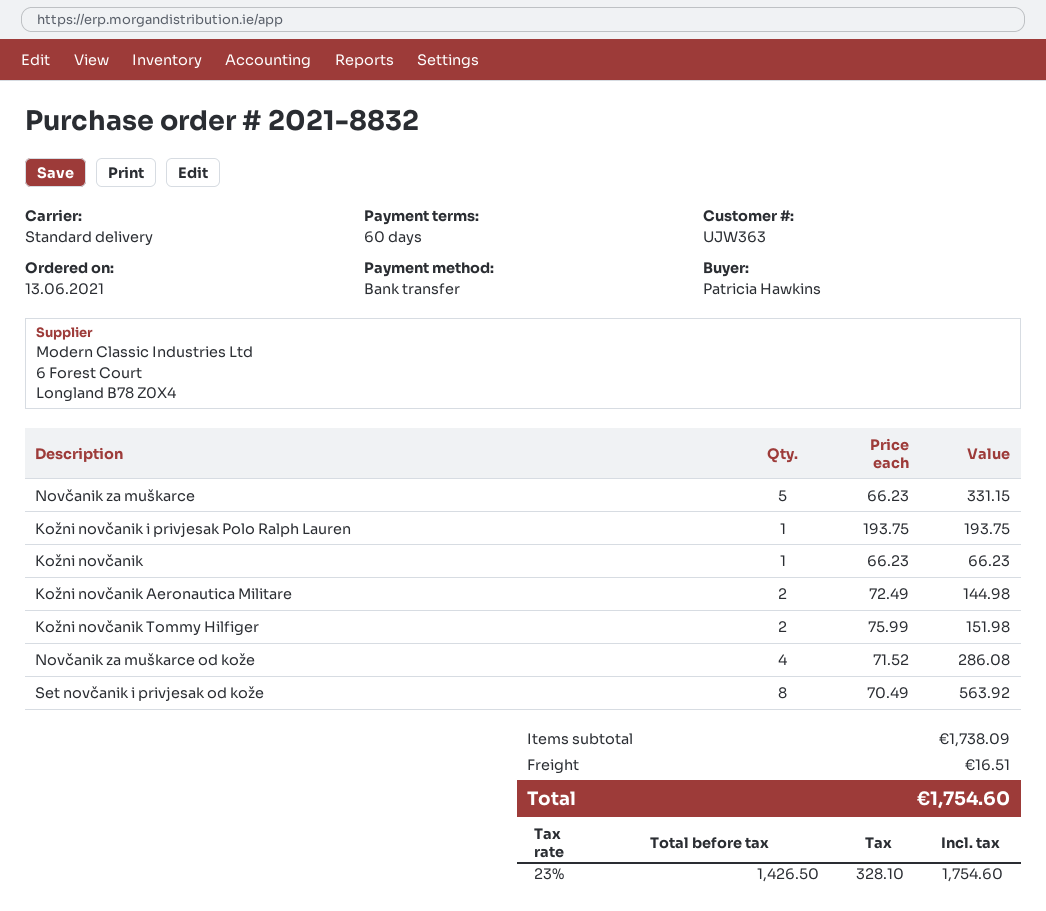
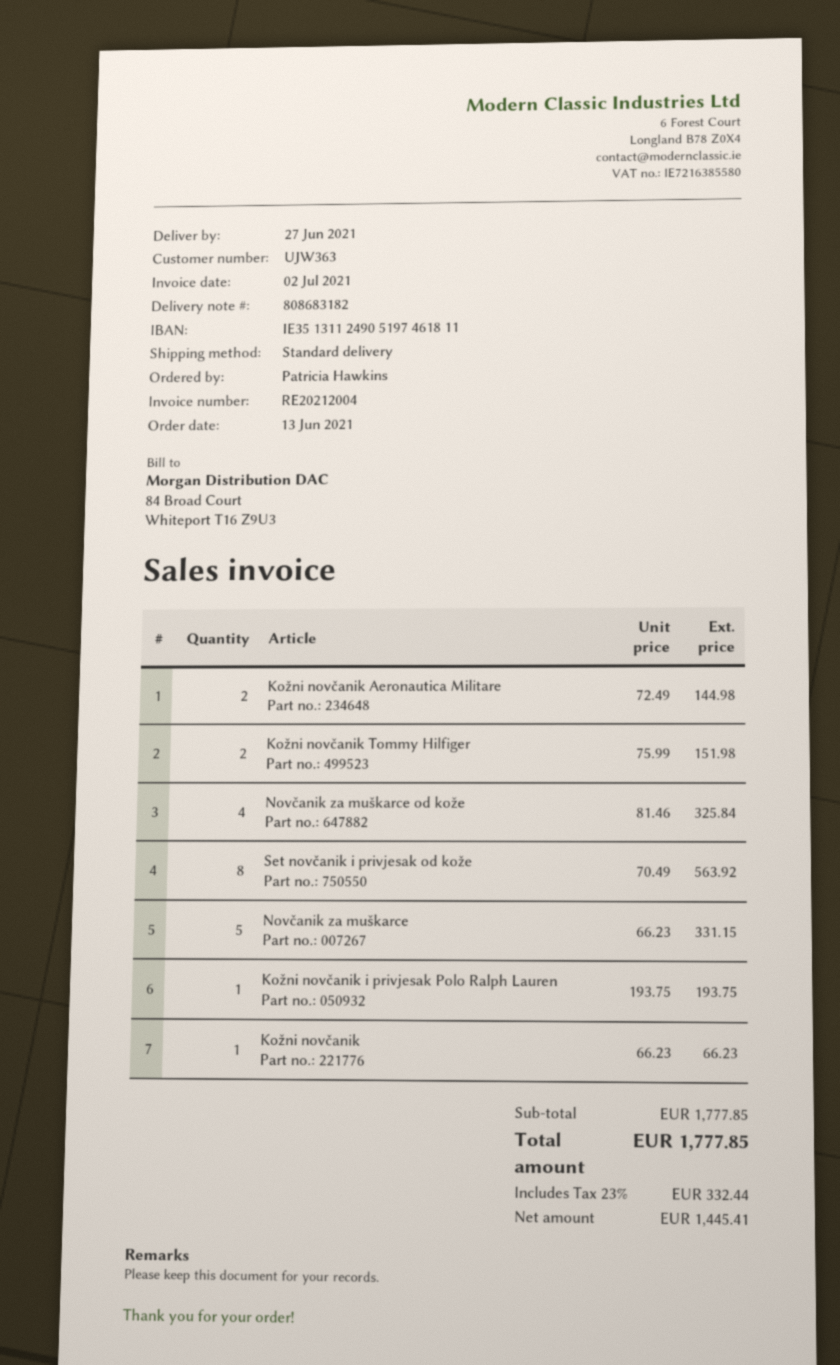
Novčanik za muškarce od kože: 4 x 71.52 = 286.08 -> 4 x 81.46 = 325.84
subtotal: 1738.09 -> 1777.85
shipping: 16.51 -> none
net: 1426.50 -> 1445.41
tax: 23% = 328.10 -> 23% = 332.44
total: 1754.60 -> 1777.85

